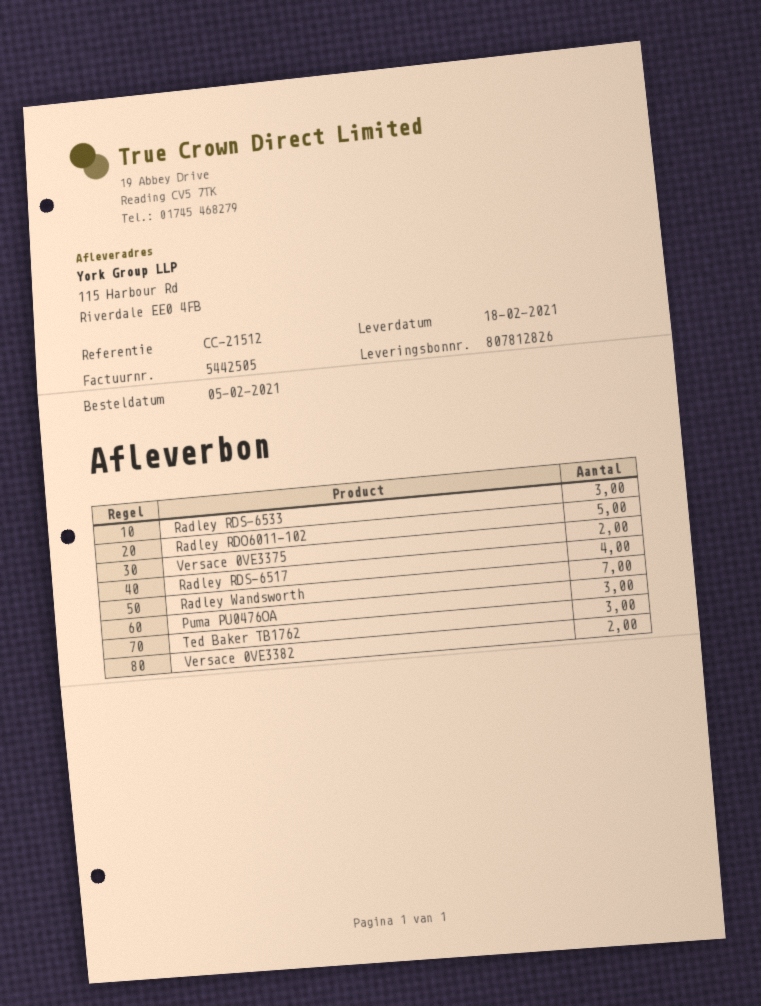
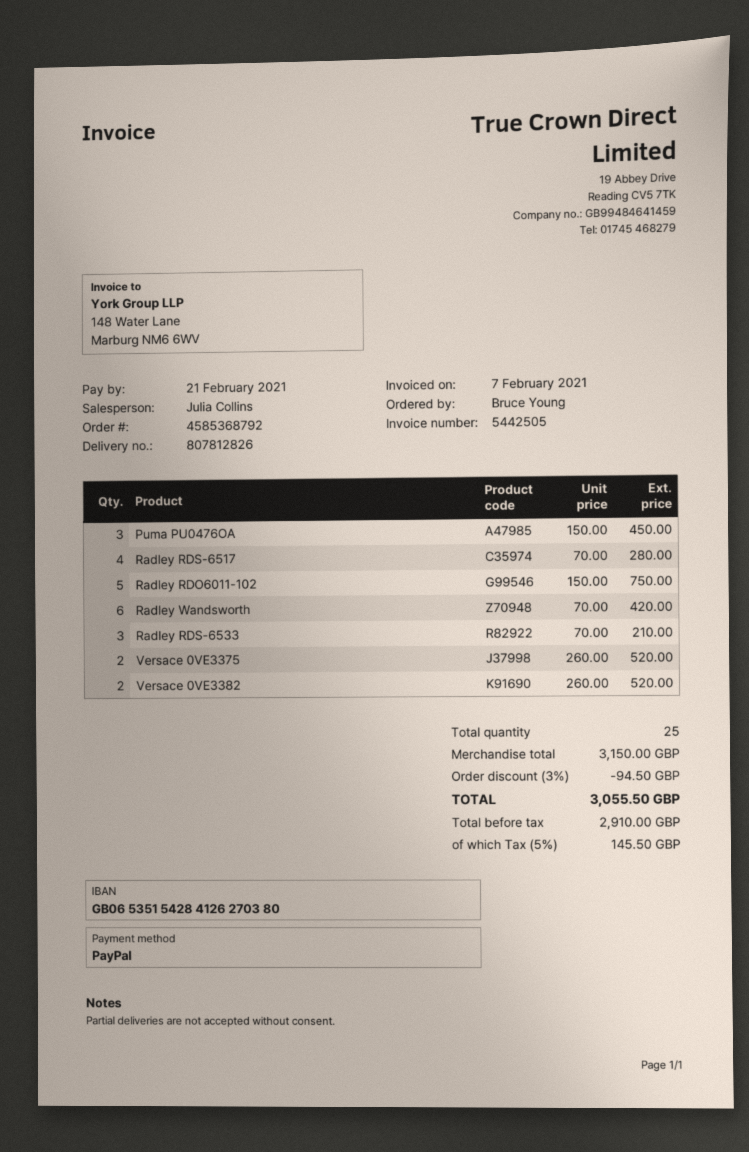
Radley Wandsworth: 7 -> 6
Ted Baker TB1762: 3 -> none

